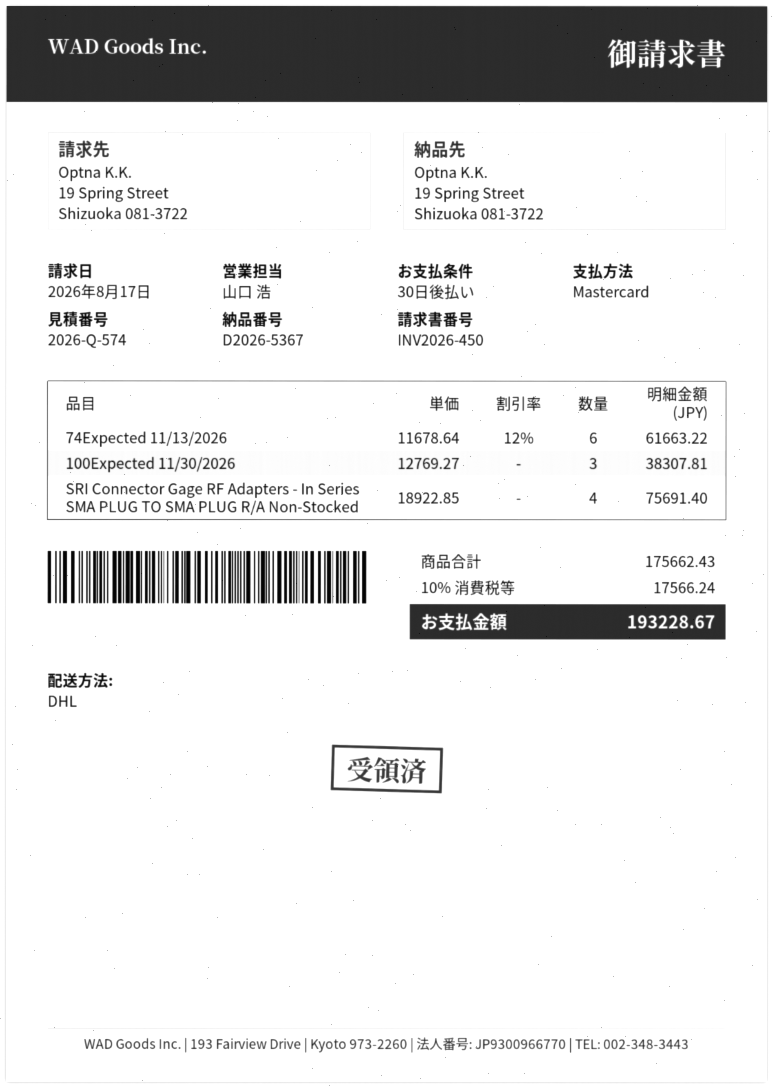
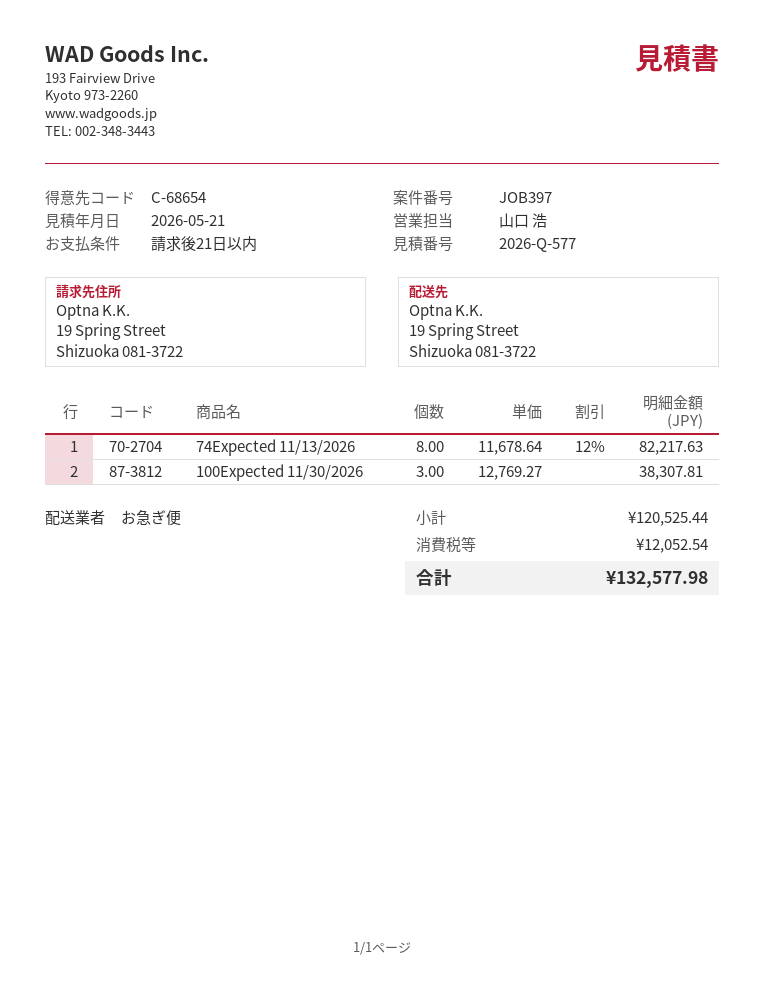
quote number: 2026-Q-574 -> 2026-Q-577
payment terms: 30 days -> 21 days
shipping method: DHL -> express
74Expected 11/13/2026: 6 x 11678.64 - 12% = 61663.22 -> 8 x 11678.64 - 12% = 82217.63
SRI Connector Gage RF Adapters - In Series SMA PLUG TO SMA PLUG R/A Non-Stocked: 4 x 18922.85 = 75691.40 -> none
subtotal: 175662.43 -> 120525.44
tax: 17566.24 -> 12052.54
total: 193228.67 -> 132577.98

